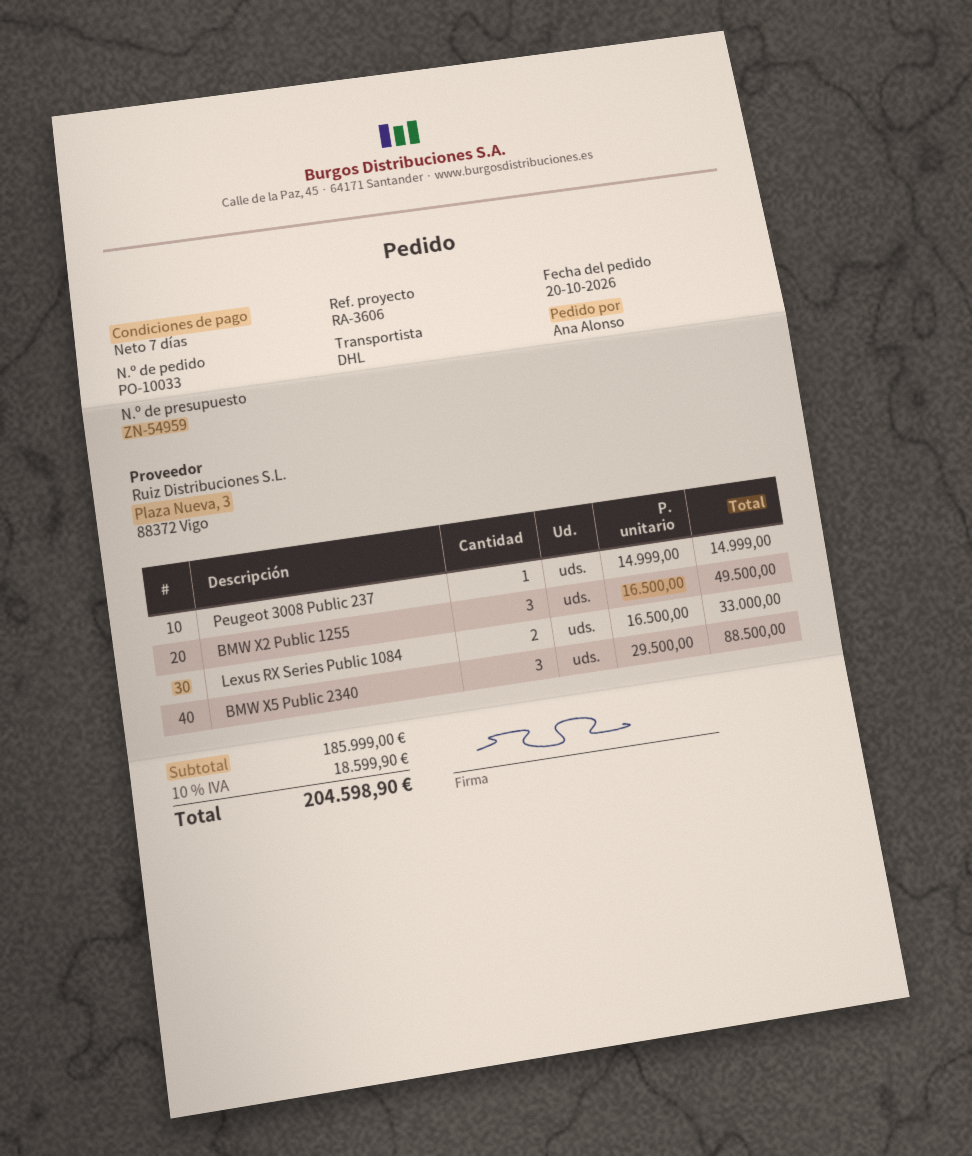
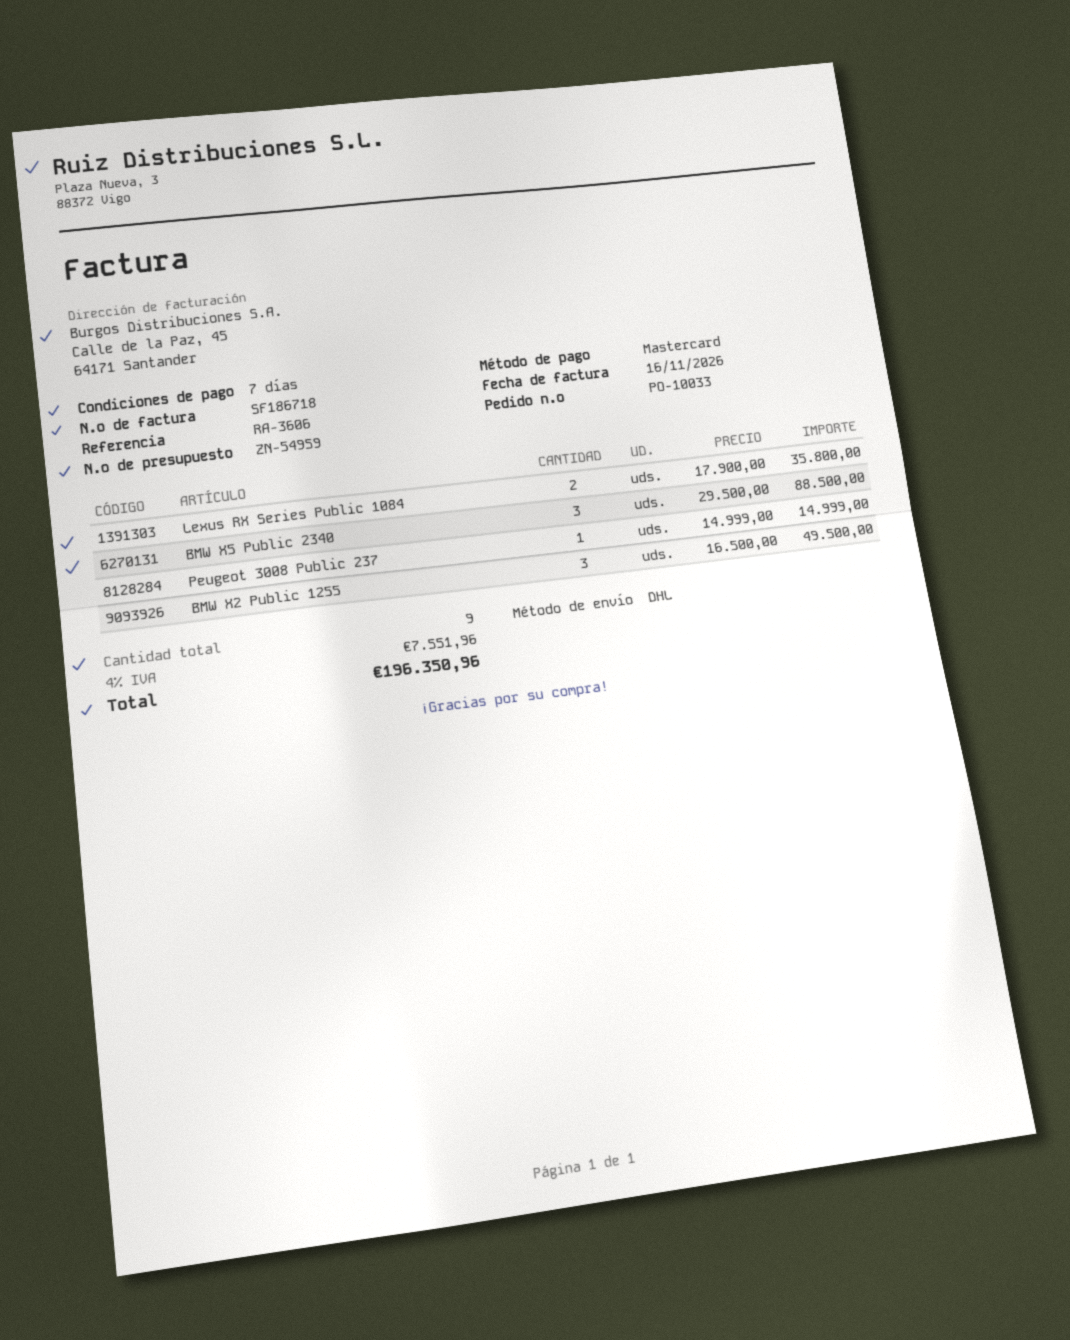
Lexus RX Series Public 1084: 2 x 16500.00 = 33000.00 -> 2 x 17900.00 = 35800.00
tax: 10% = 18599.90 -> 4% = 7551.96
total: 204598.90 -> 196350.96

